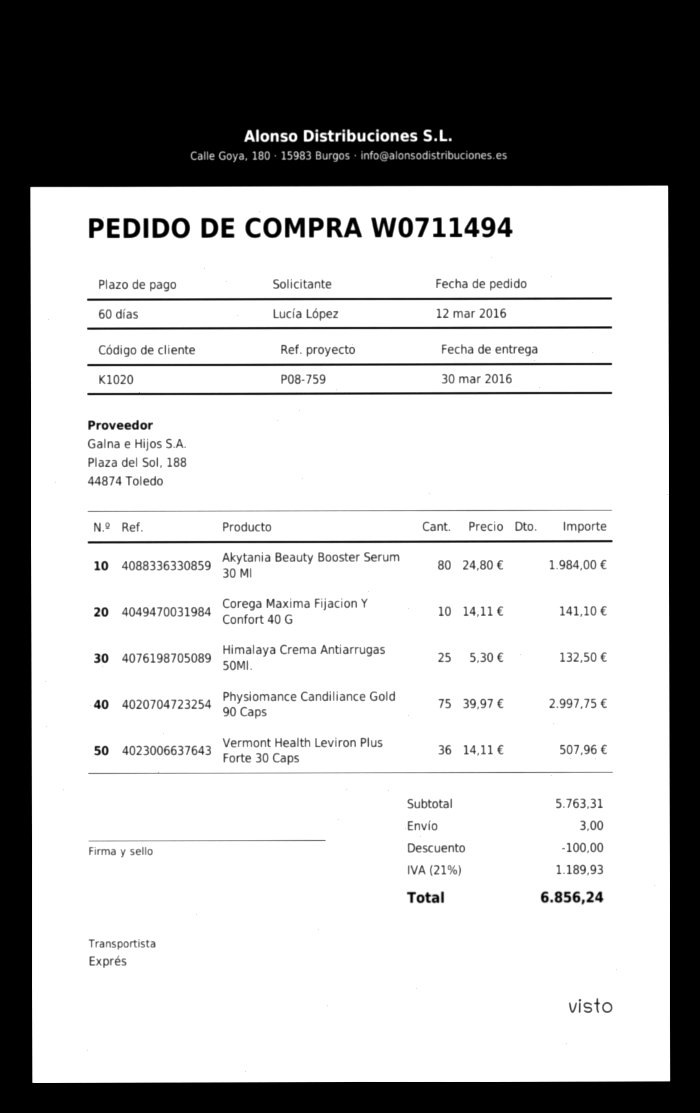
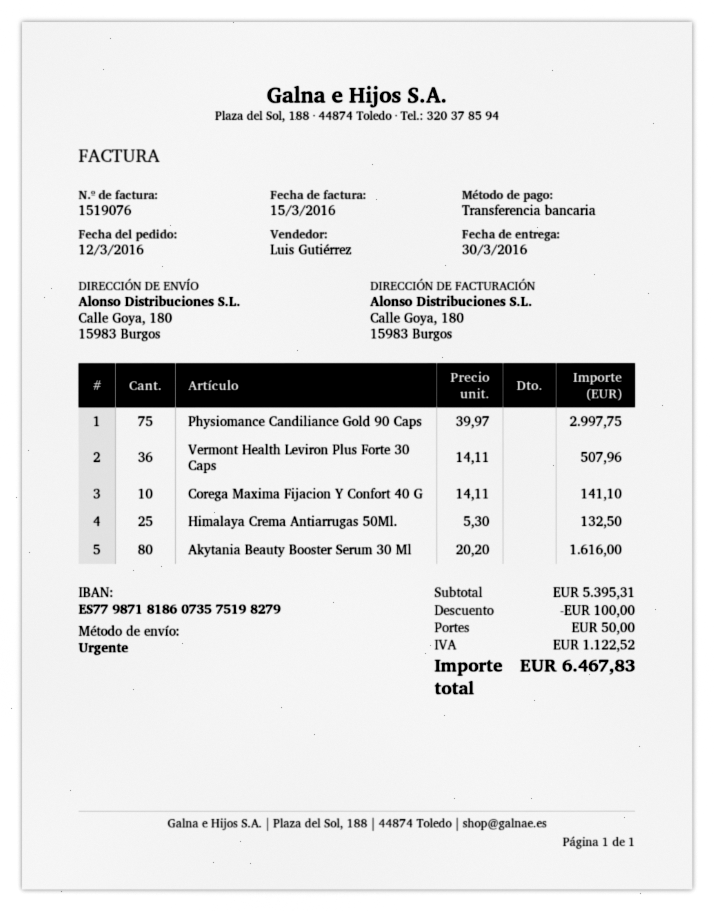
Akytania Beauty Booster Serum 30 Ml: 80 x 24.80 = 1984.00 -> 80 x 20.20 = 1616.00
subtotal: 5763.31 -> 5395.31
shipping: 3.00 -> 50.00
tax: 1189.93 -> 1122.52
total: 6856.24 -> 6467.83

